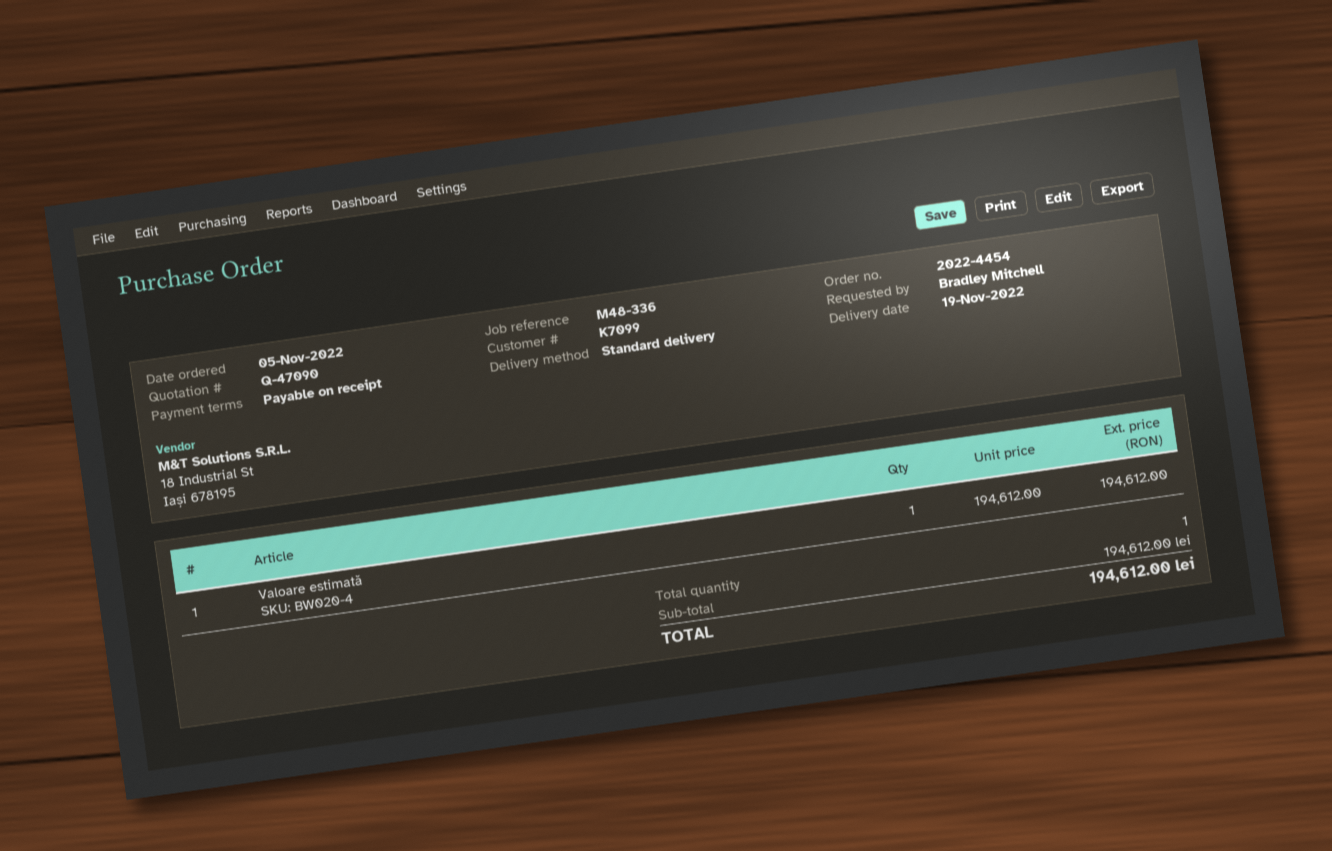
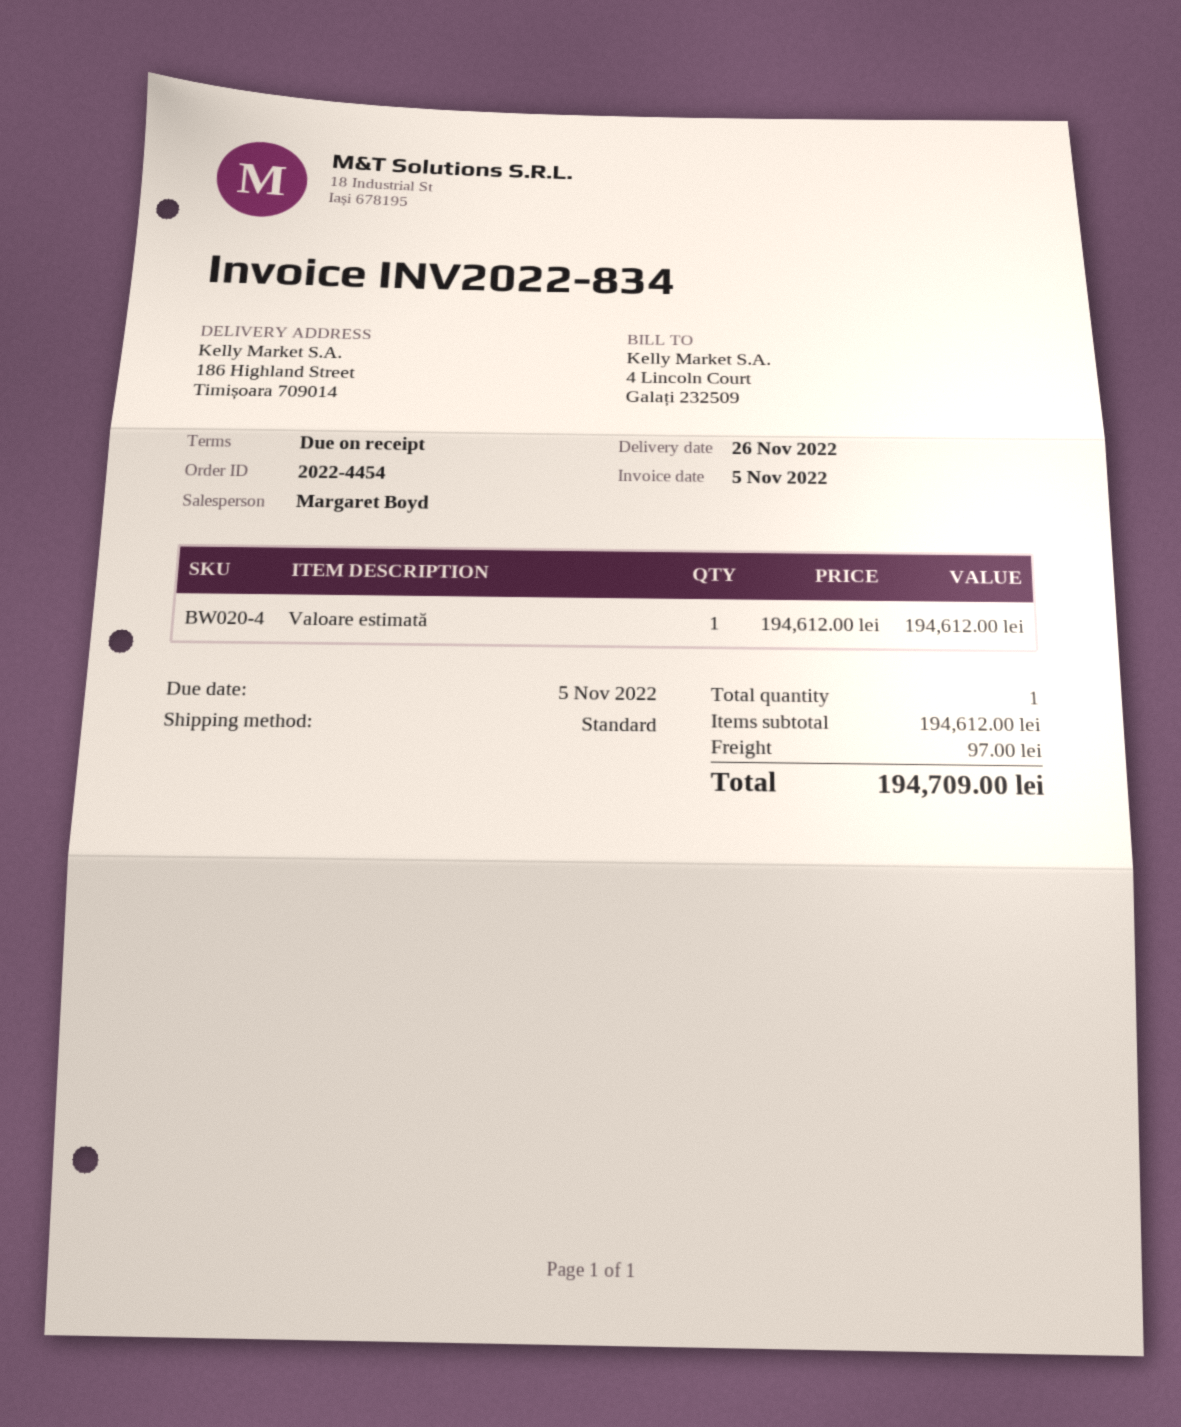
delivery date: 2022-11-19 -> 2022-11-26
shipping: none -> 97.00
total: 194612.00 -> 194709.00

